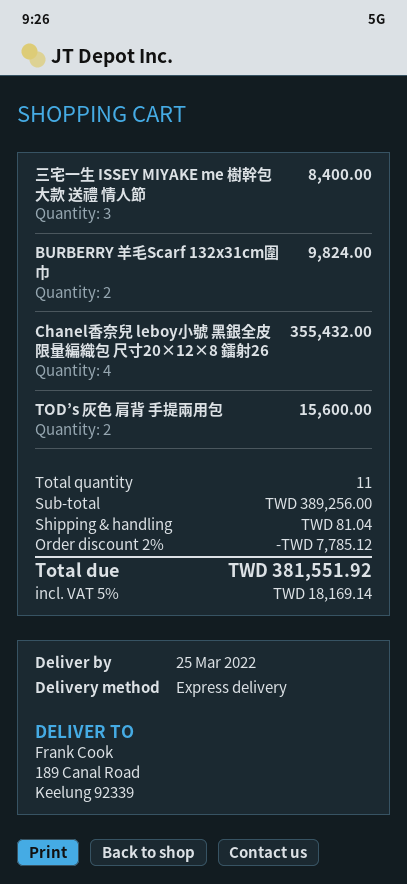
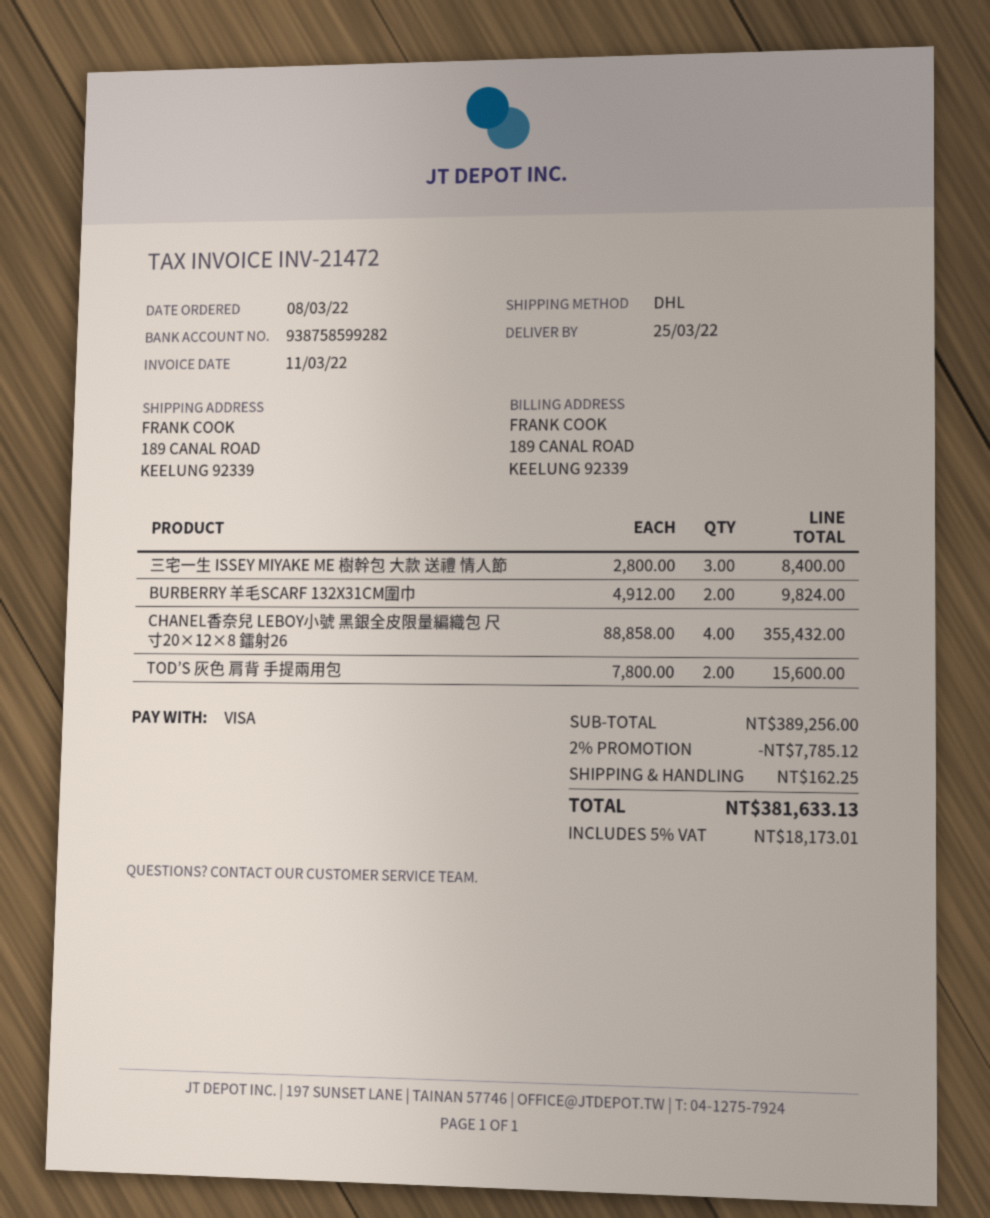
shipping method: express -> DHL
shipping: 81.04 -> 162.25
tax: 5% = 18169.14 -> 5% = 18173.01
total: 381551.92 -> 381633.13

